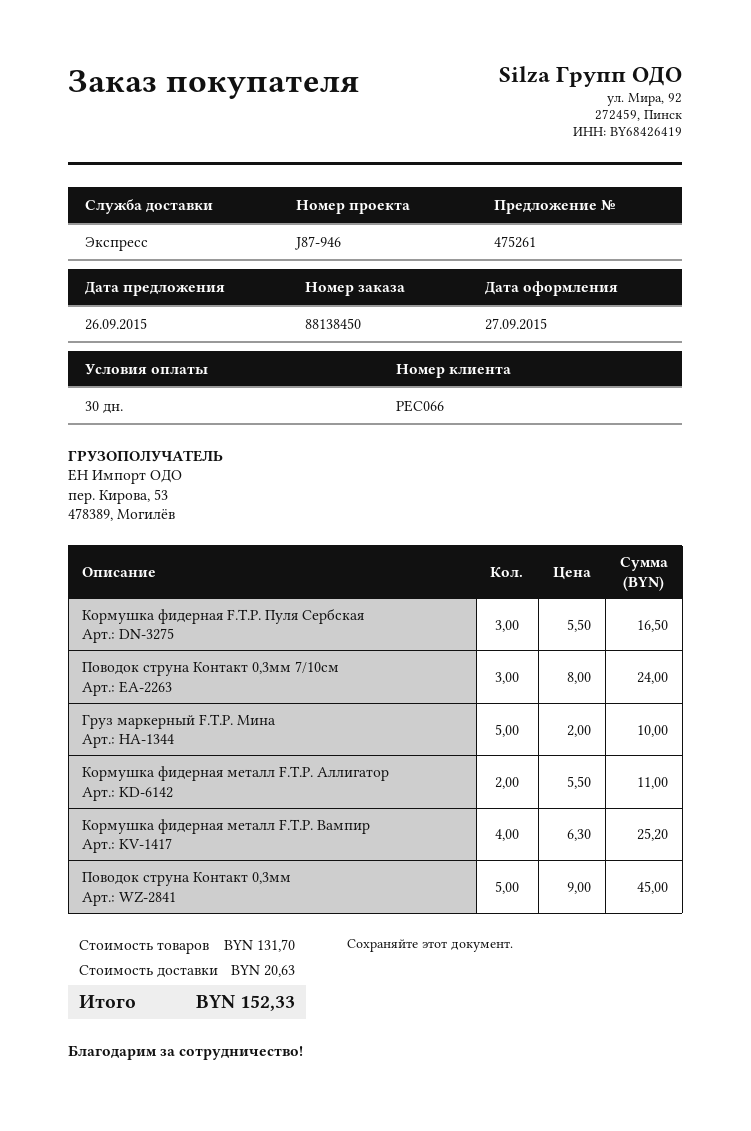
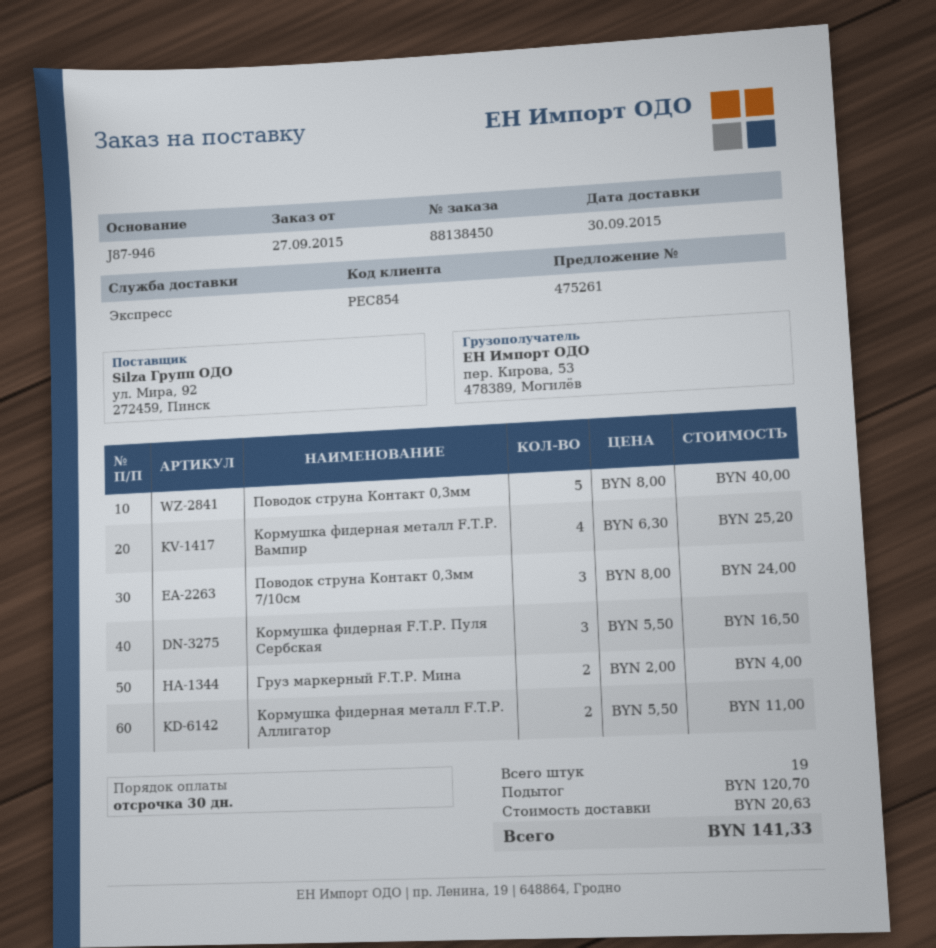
customer number: PEC066 -> PEC854
Груз маркерный F.T.P. Мина: 5 x 2.00 = 10.00 -> 2 x 2.00 = 4.00
Поводок струна Контакт 0,3мм: 5 x 9.00 = 45.00 -> 5 x 8.00 = 40.00
subtotal: 131.70 -> 120.70
total: 152.33 -> 141.33

